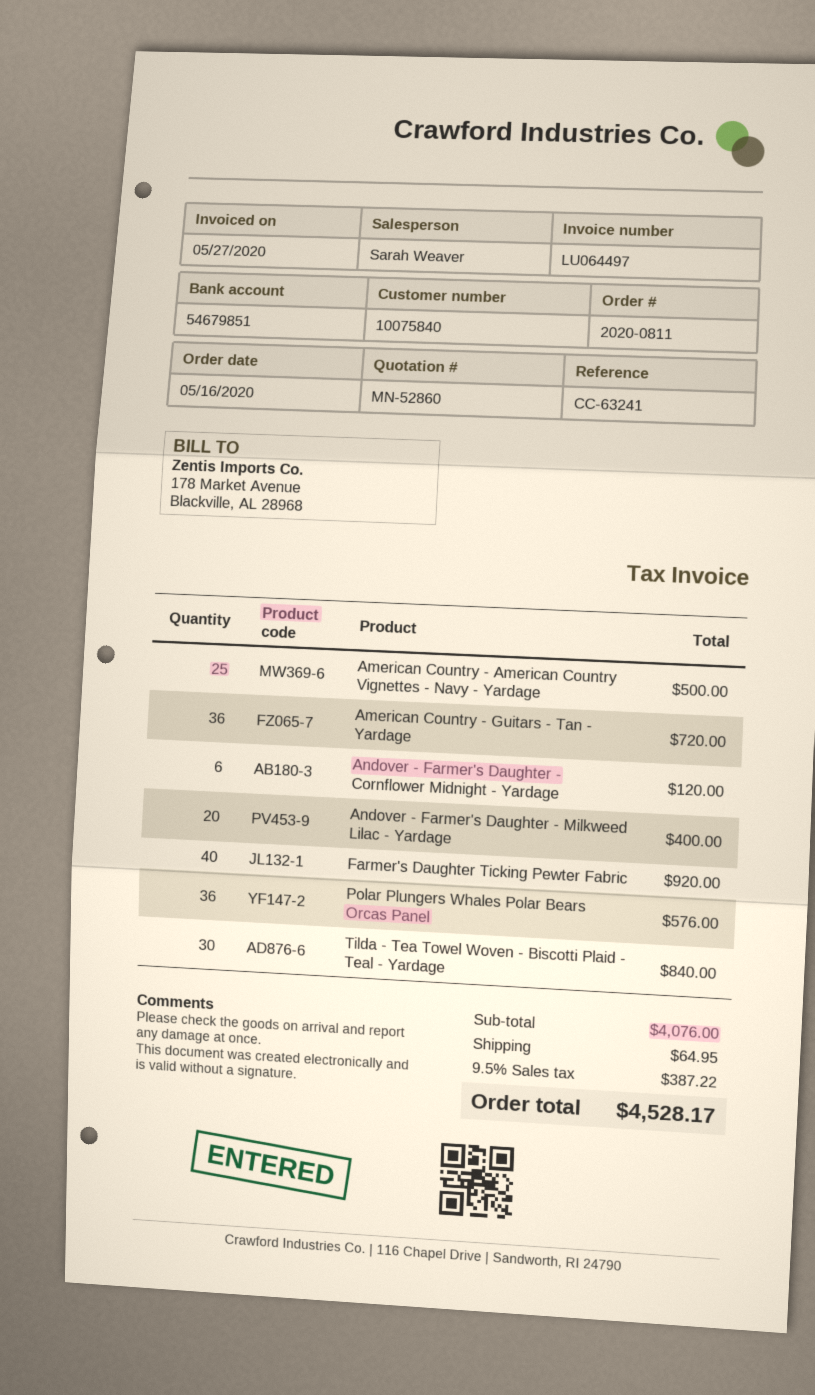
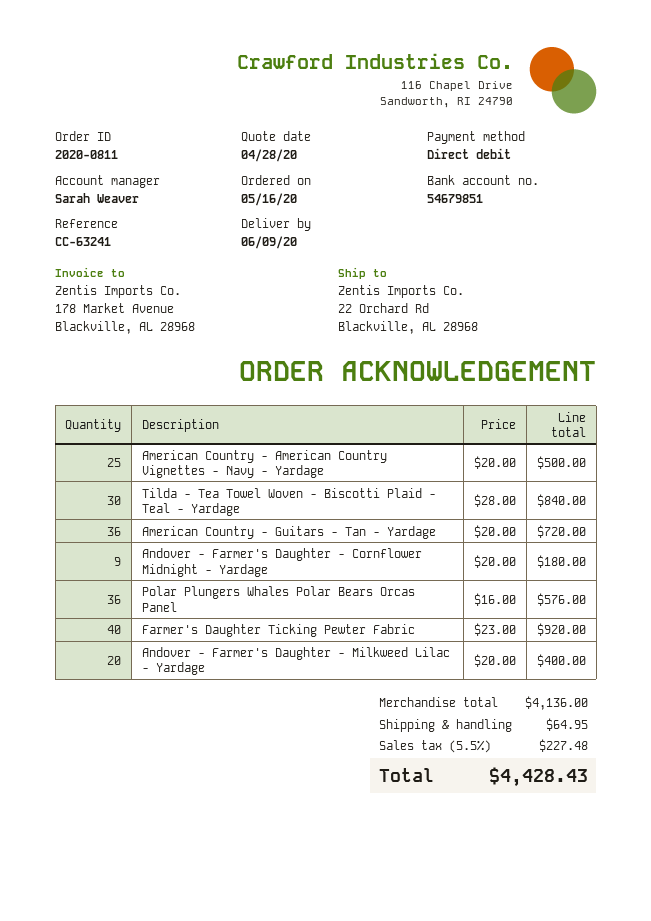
Andover - Farmer's Daughter - Cornflower Midnight - Yardage: 6 for 120.00 -> 9 for 180.00
subtotal: 4076.00 -> 4136.00
tax: 9.5% = 387.22 -> 5.5% = 227.48
total: 4528.17 -> 4428.43

